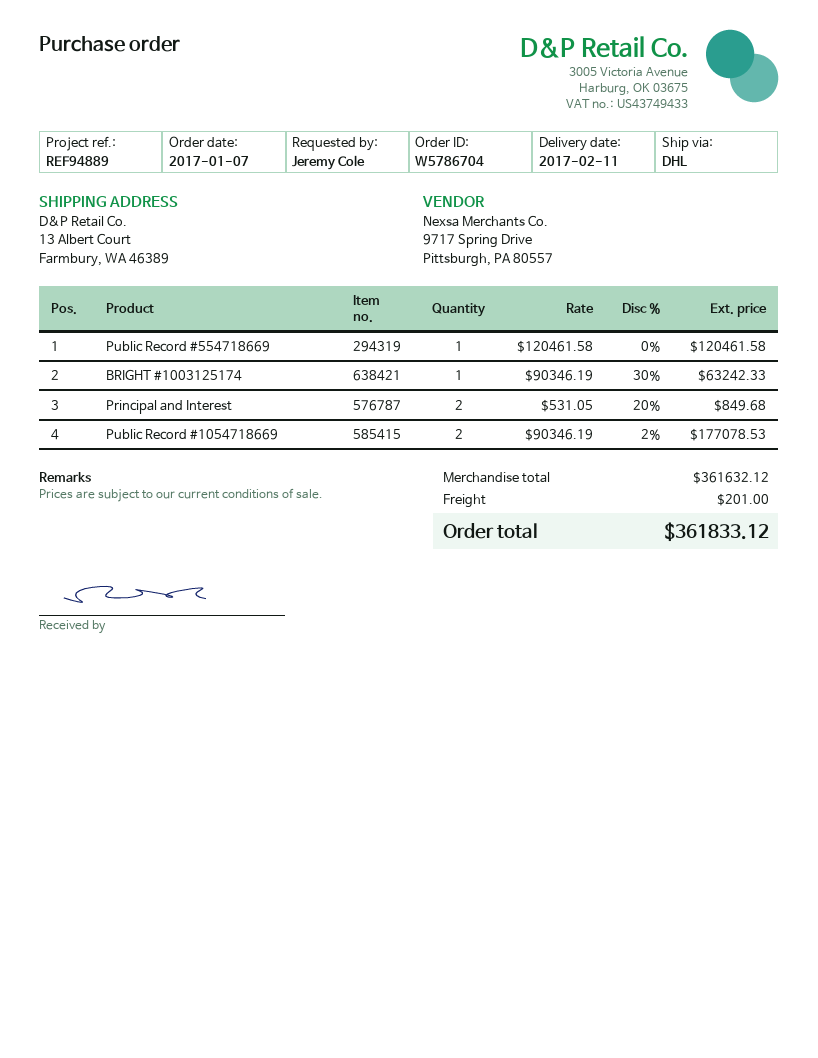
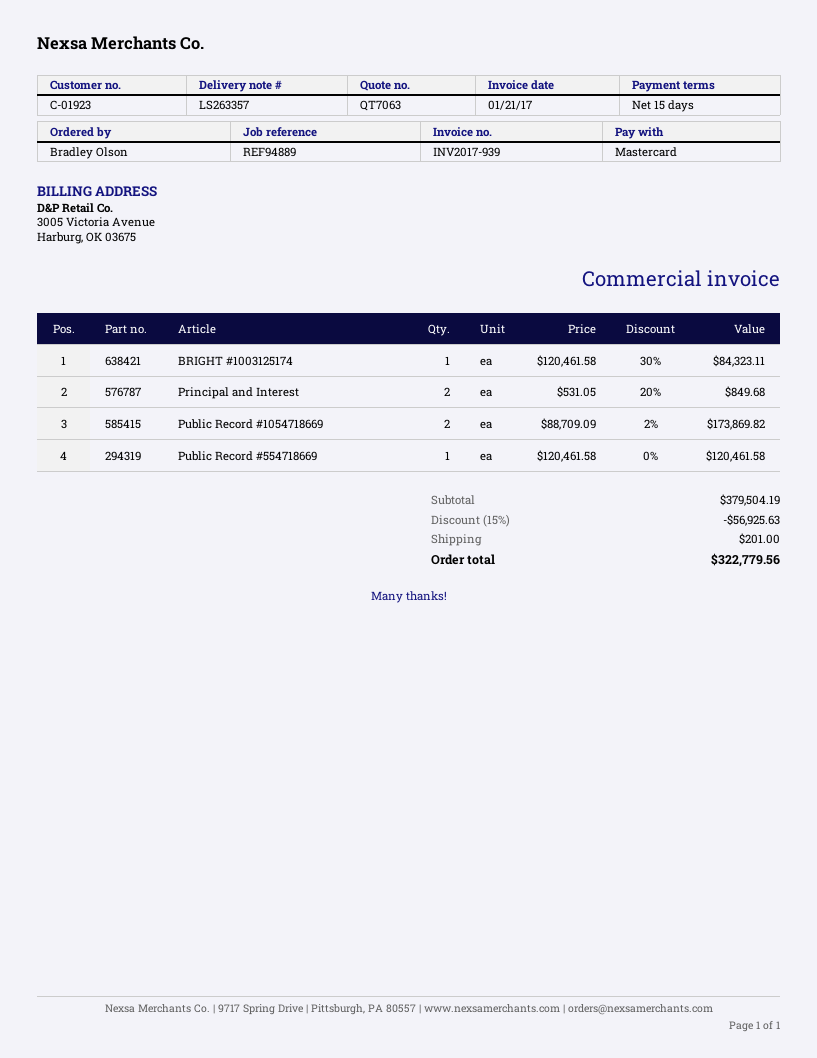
ordered by: Jeremy Cole -> Bradley Olson
BRIGHT #1003125174: 1 x 90346.19 - 30% = 63242.33 -> 1 x 120461.58 - 30% = 84323.11
Public Record #1054718669: 2 x 90346.19 - 2% = 177078.53 -> 2 x 88709.09 - 2% = 173869.82
subtotal: 361632.12 -> 379504.19
discount: none -> 15% = 56925.63
total: 361833.12 -> 322779.56

